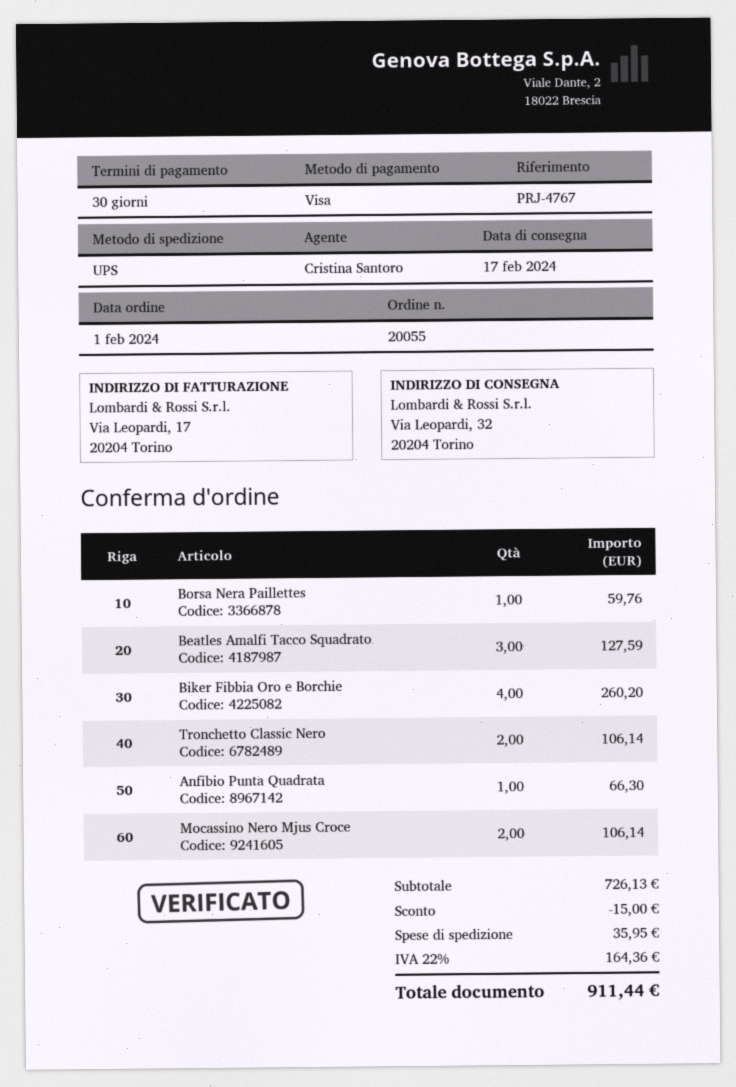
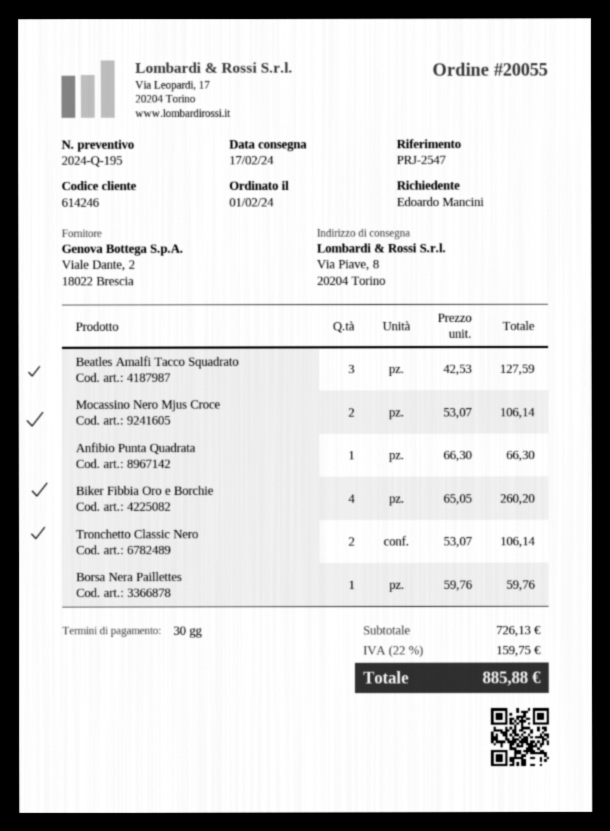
reference: PRJ-4767 -> PRJ-2547
ship to: Via Leopardi, 32, 20204 Torino -> Via Piave, 8, 20204 Torino
discount: 15.00 -> none
shipping: 35.95 -> none
tax: 22% = 164.36 -> 22% = 159.75
total: 911.44 -> 885.88

